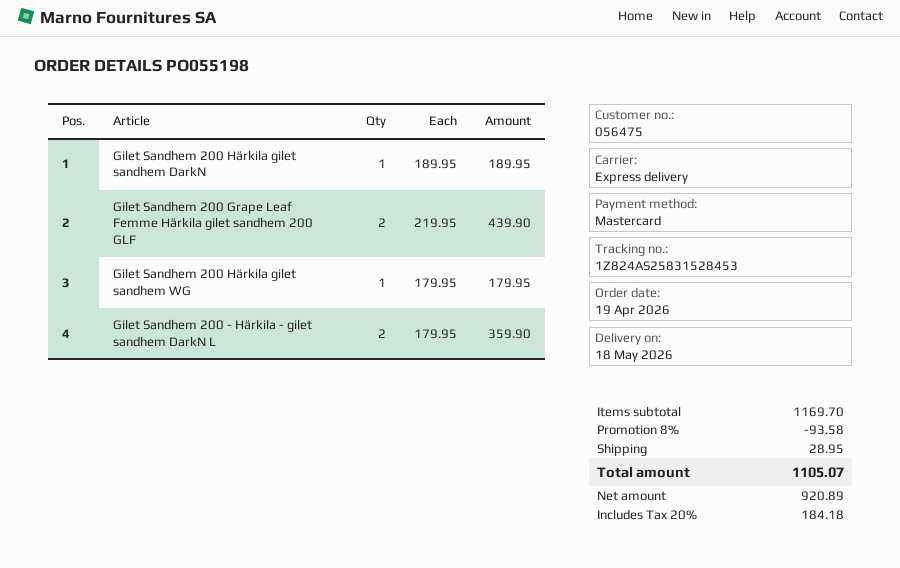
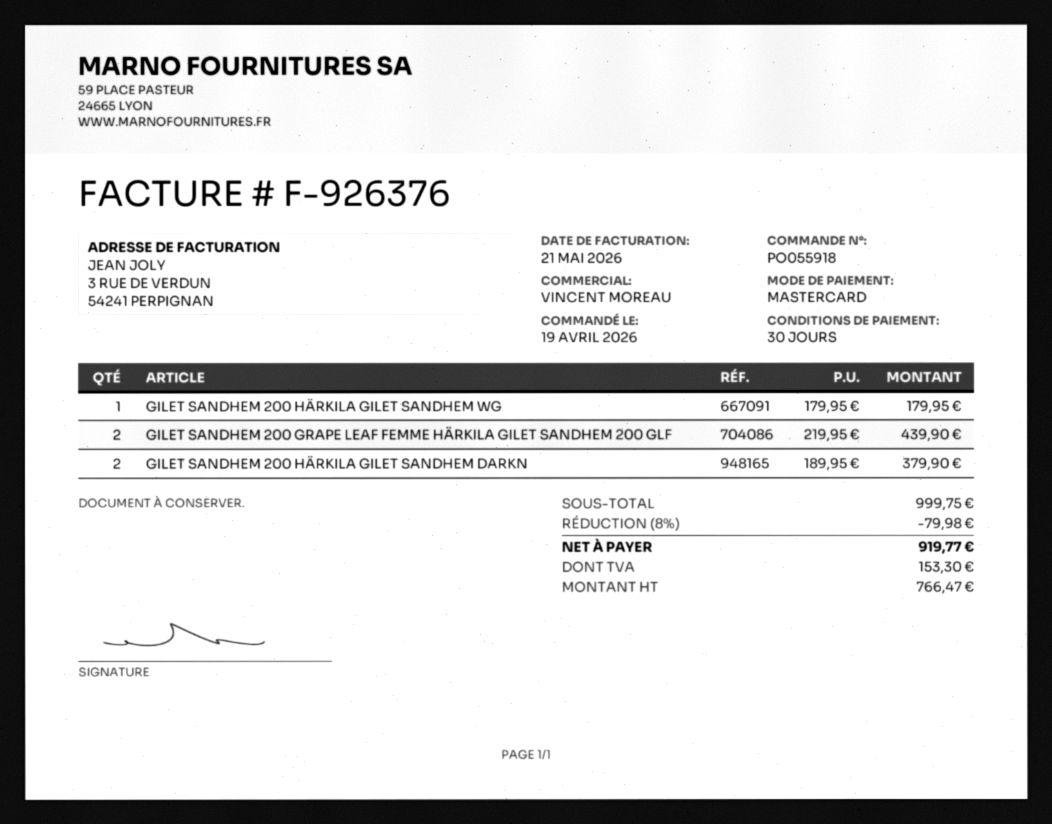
order number: PO055198 -> PO055918
Gilet Sandhem 200 Härkila gilet sandhem DarkN: 1 x 189.95 = 189.95 -> 2 x 189.95 = 379.90
Gilet Sandhem 200 - Härkila - gilet sandhem DarkN L: 2 x 179.95 = 359.90 -> none
subtotal: 1169.70 -> 999.75
discount: 8% = 93.58 -> 8% = 79.98
shipping: 28.95 -> none
net: 920.89 -> 766.47
tax: 184.18 -> 153.30
total: 1105.07 -> 919.77

